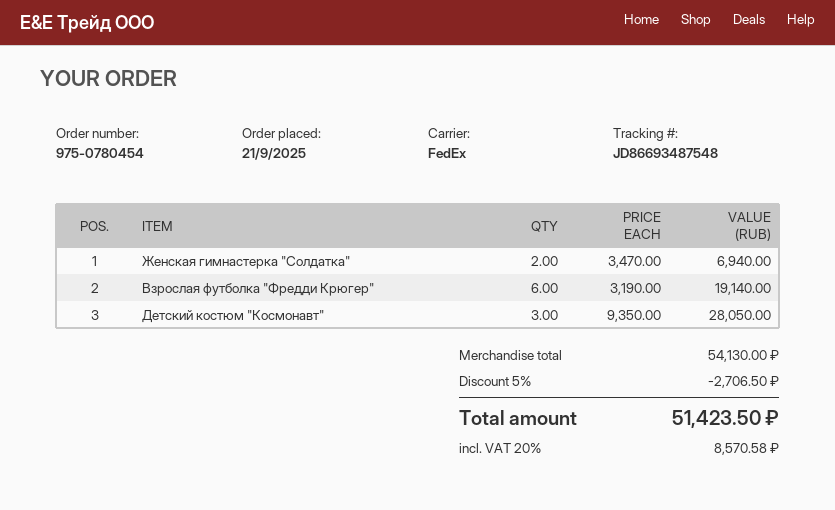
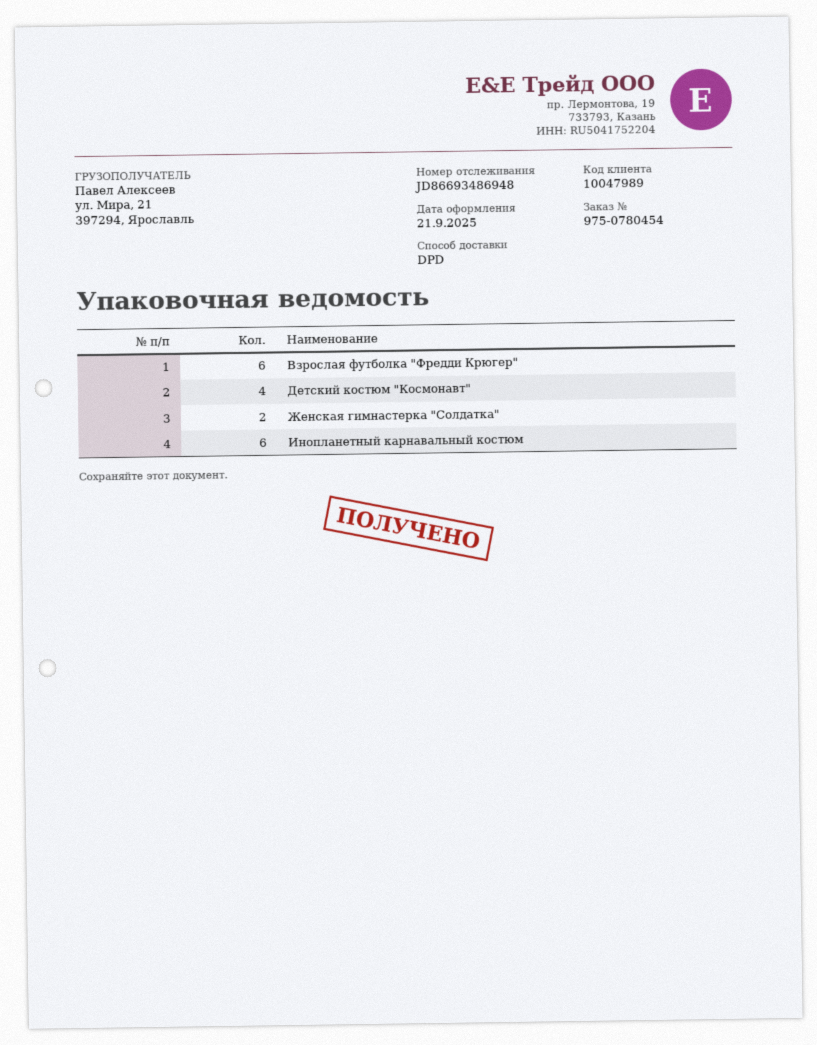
shipping method: FedEx -> DPD
tracking number: JD86693487548 -> JD86693486948
Детский костюм "Космонавт": 3 -> 4
Инопланетный карнавальный костюм: none -> 6

